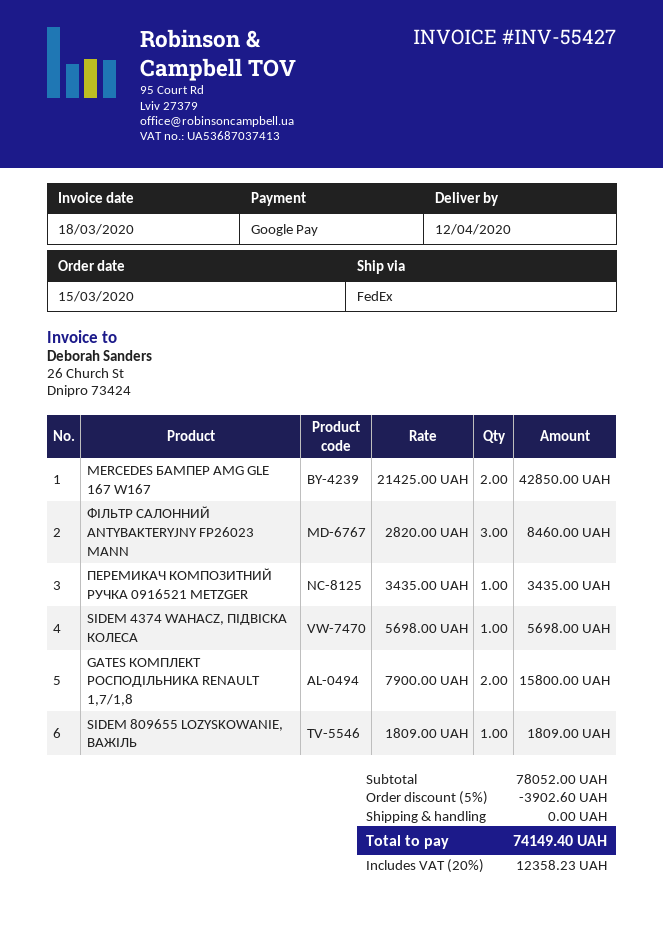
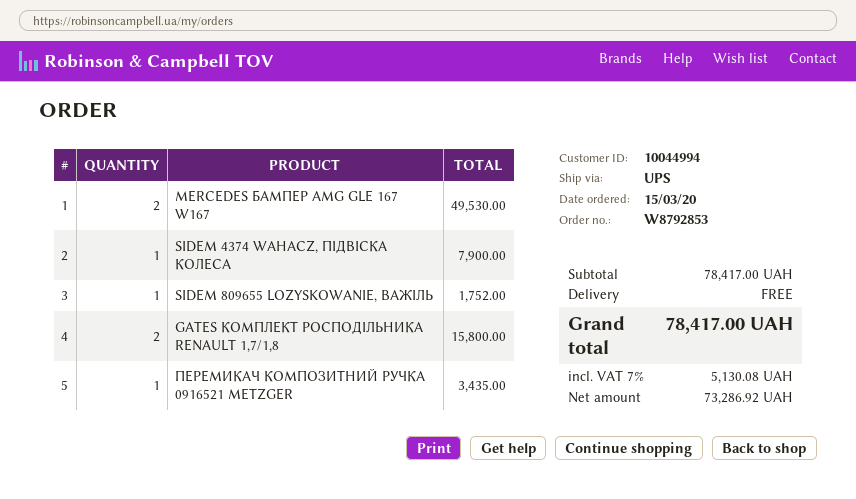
shipping method: FedEx -> UPS
MERCEDES БАМПЕР AMG GLE 167 W167: 2 for 42850.00 -> 2 for 49530.00
ФІЛЬТР САЛОННИЙ ANTYBAKTERYJNY FP26023 MANN: 3 for 8460.00 -> none
SIDEM 4374 WAHACZ, ПІДВІСКА КОЛЕСА: 1 for 5698.00 -> 1 for 7900.00
SIDEM 809655 LOZYSKOWANIE, ВАЖІЛЬ: 1 for 1809.00 -> 1 for 1752.00
subtotal: 78052.00 -> 78417.00
discount: 5% = 3902.60 -> none
tax: 20% = 12358.23 -> 7% = 5130.08
total: 74149.40 -> 78417.00

